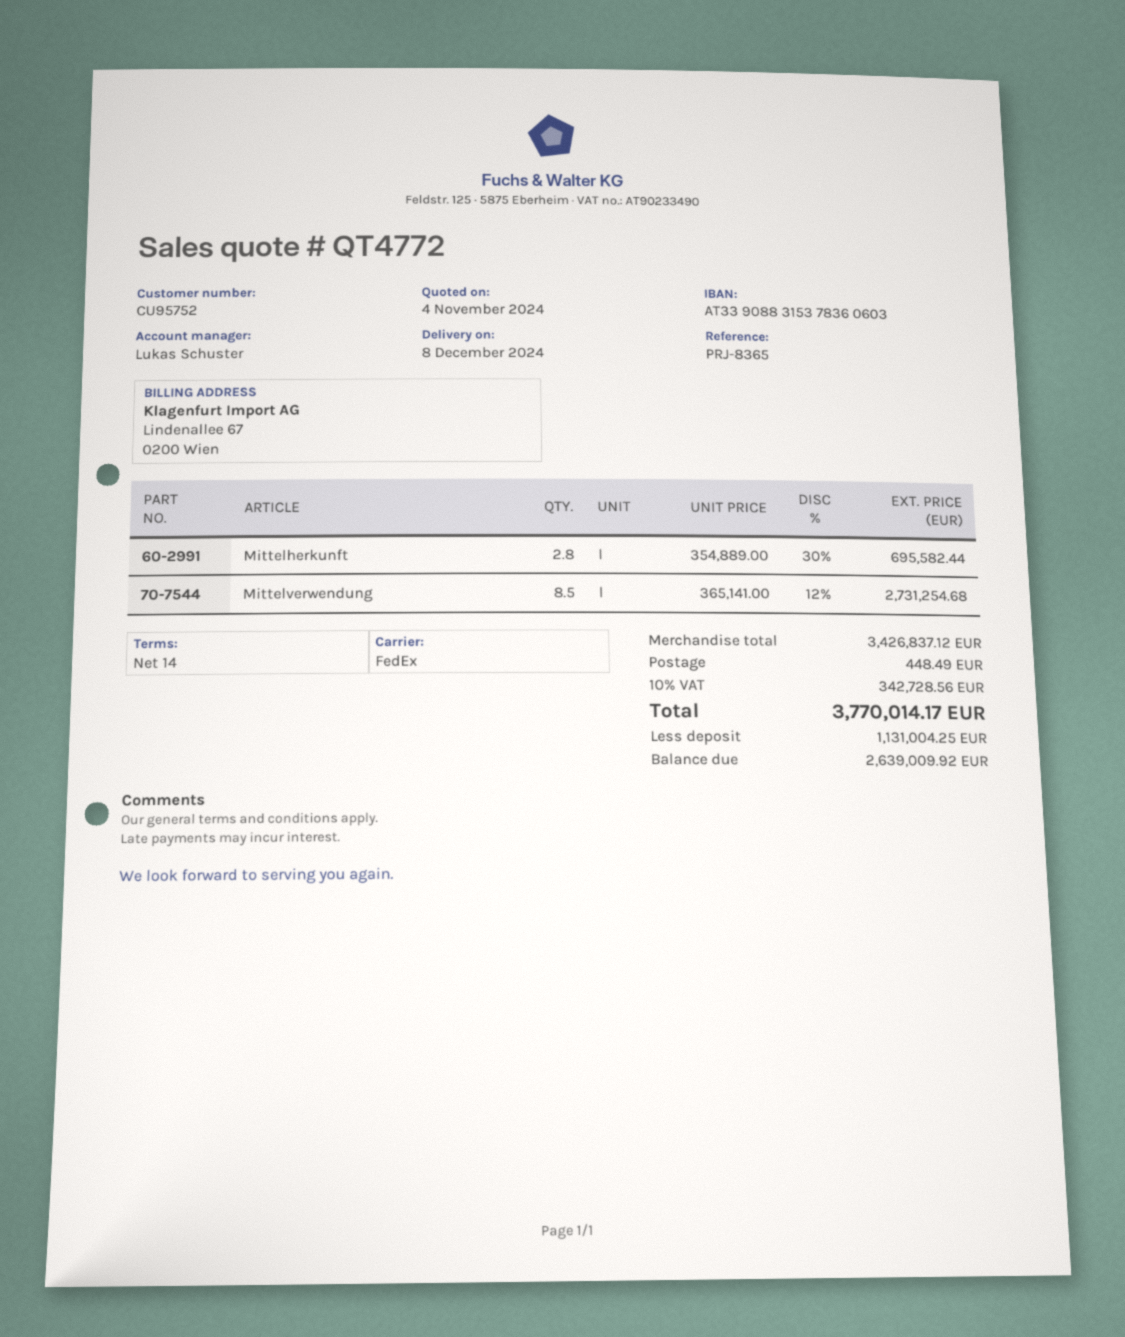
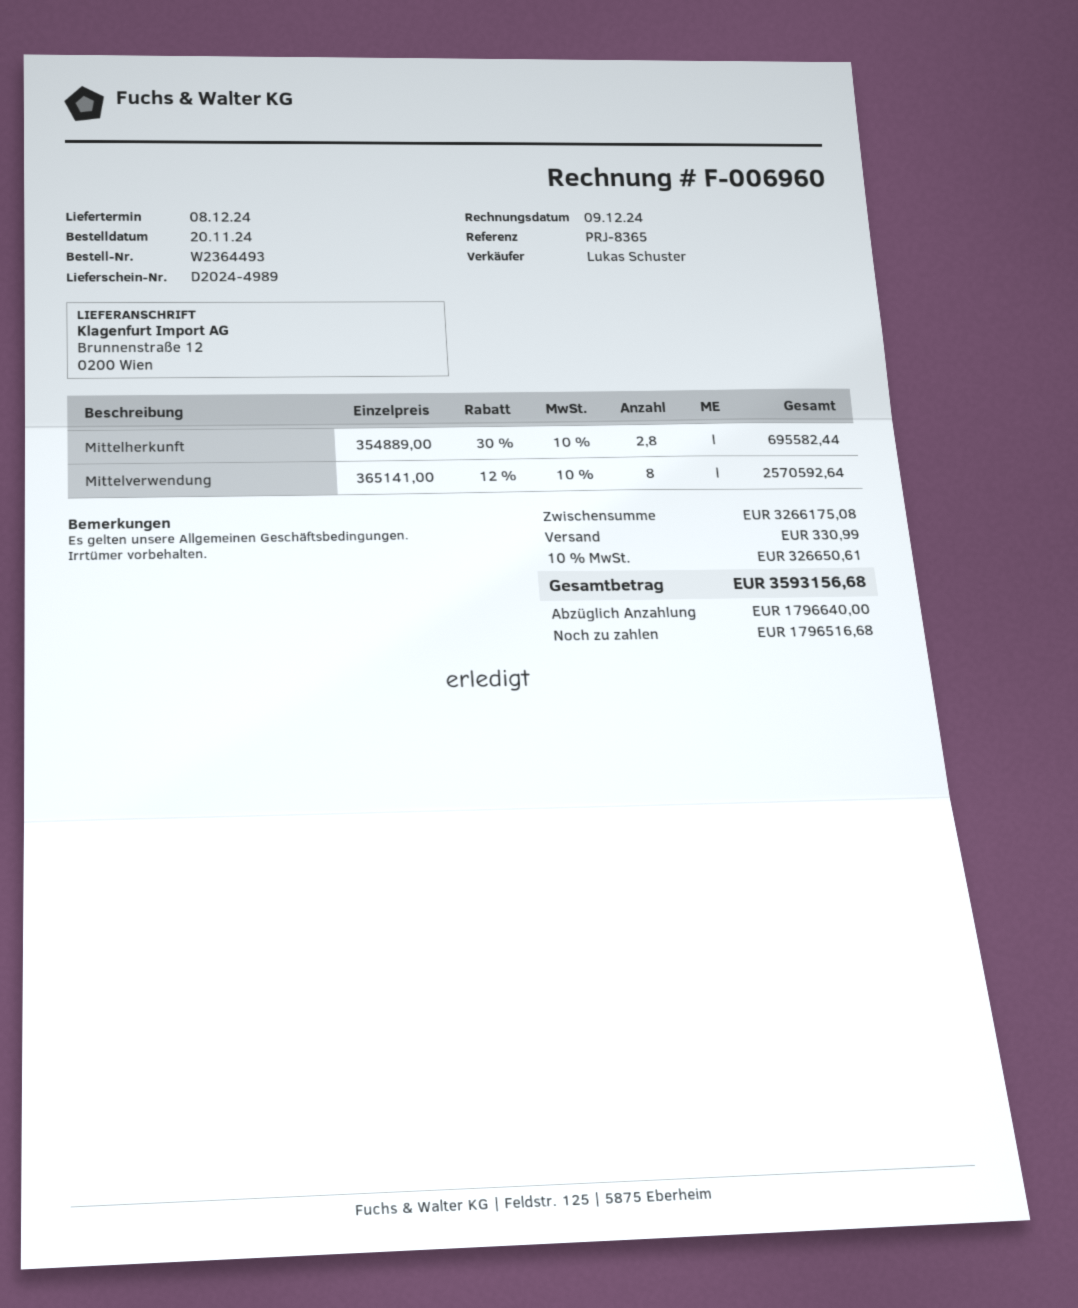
Mittelverwendung: 8.5 x 365141.00 - 12% = 2731254.68 -> 8 x 365141.00 - 12% = 2570592.64
subtotal: 3426837.12 -> 3266175.08
shipping: 448.49 -> 330.99
tax: 10% = 342728.56 -> 10% = 326650.61
total: 3770014.17 -> 3593156.68
deposit: 1131004.25 -> 1796640.00
balance: 2639009.92 -> 1796516.68

